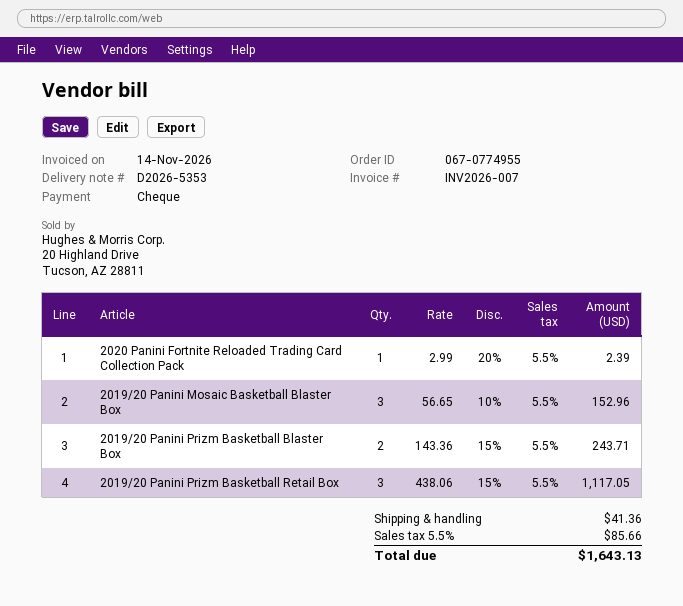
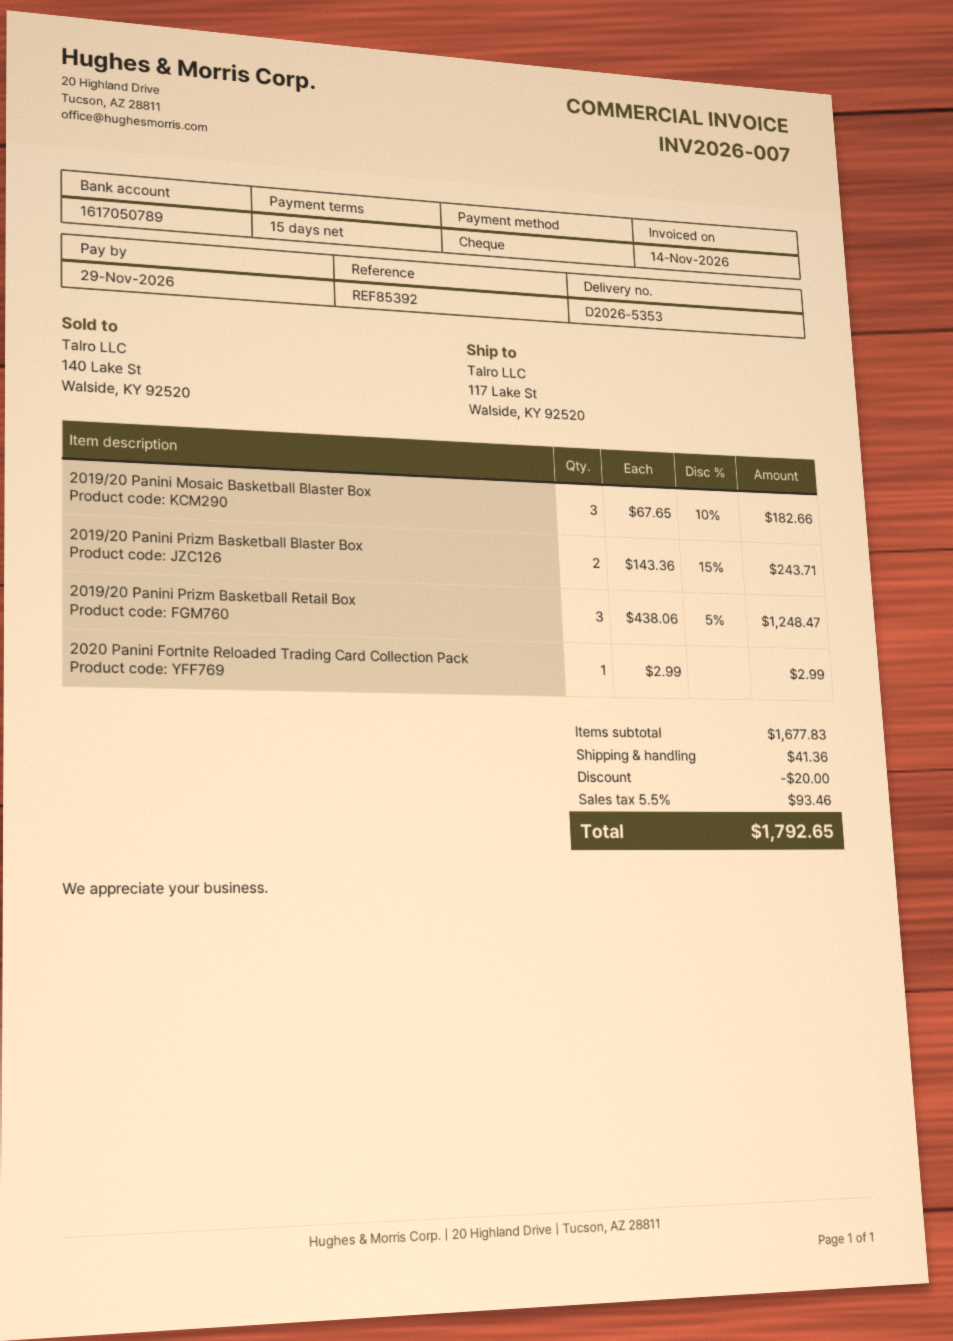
2020 Panini Fortnite Reloaded Trading Card Collection Pack: 1 x 2.99 - 20% = 2.39 -> 1 x 2.99 = 2.99
2019/20 Panini Mosaic Basketball Blaster Box: 3 x 56.65 - 10% = 152.96 -> 3 x 67.65 - 10% = 182.66
2019/20 Panini Prizm Basketball Retail Box: 3 x 438.06 - 15% = 1117.05 -> 3 x 438.06 - 5% = 1248.47
discount: none -> 20.00
tax: 5.5% = 85.66 -> 5.5% = 93.46
total: 1643.13 -> 1792.65

